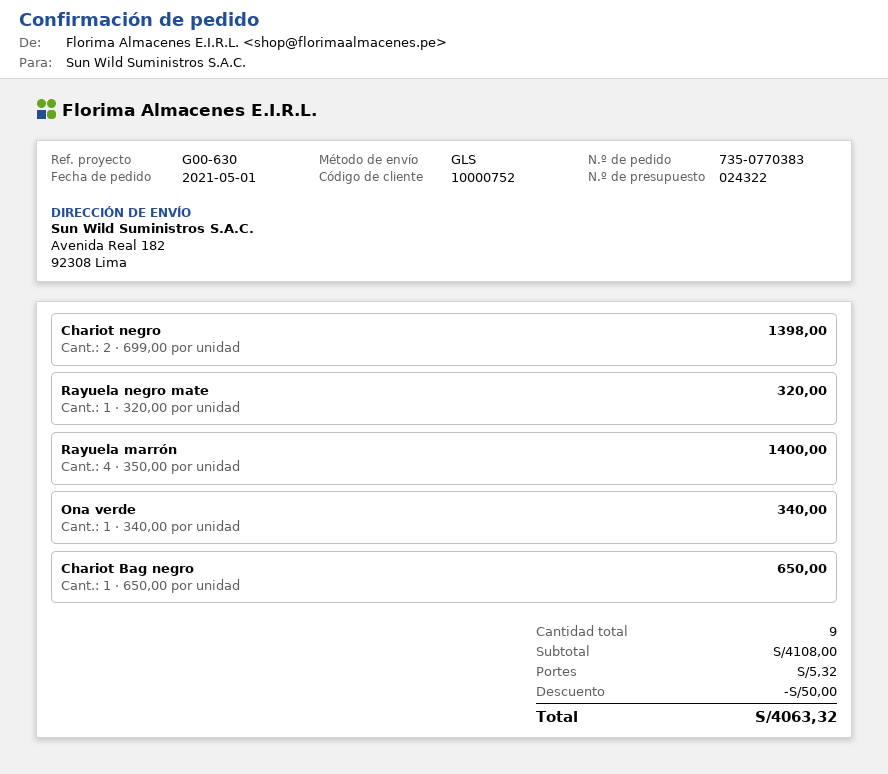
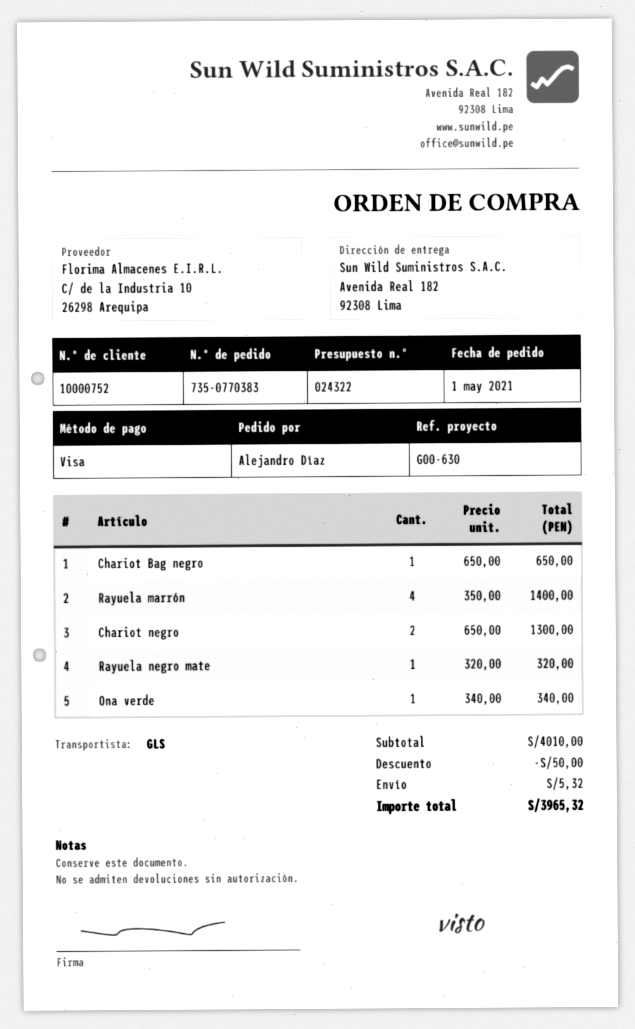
Chariot negro: 2 x 699.00 = 1398.00 -> 2 x 650.00 = 1300.00
subtotal: 4108.00 -> 4010.00
total: 4063.32 -> 3965.32

